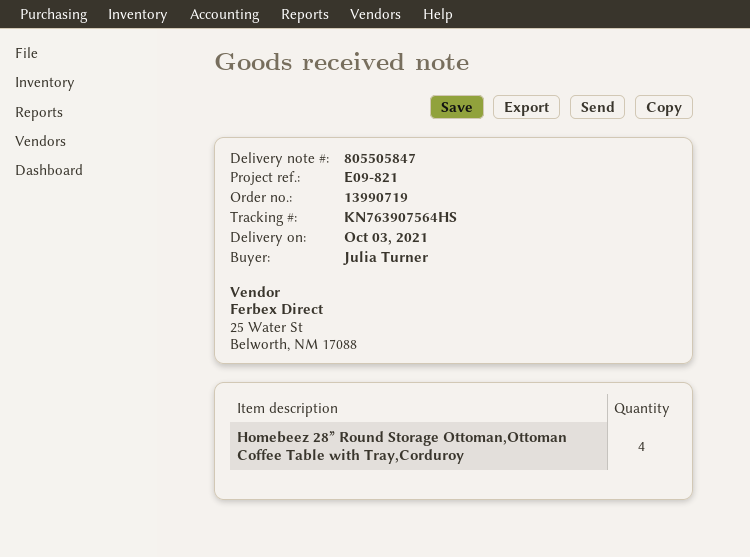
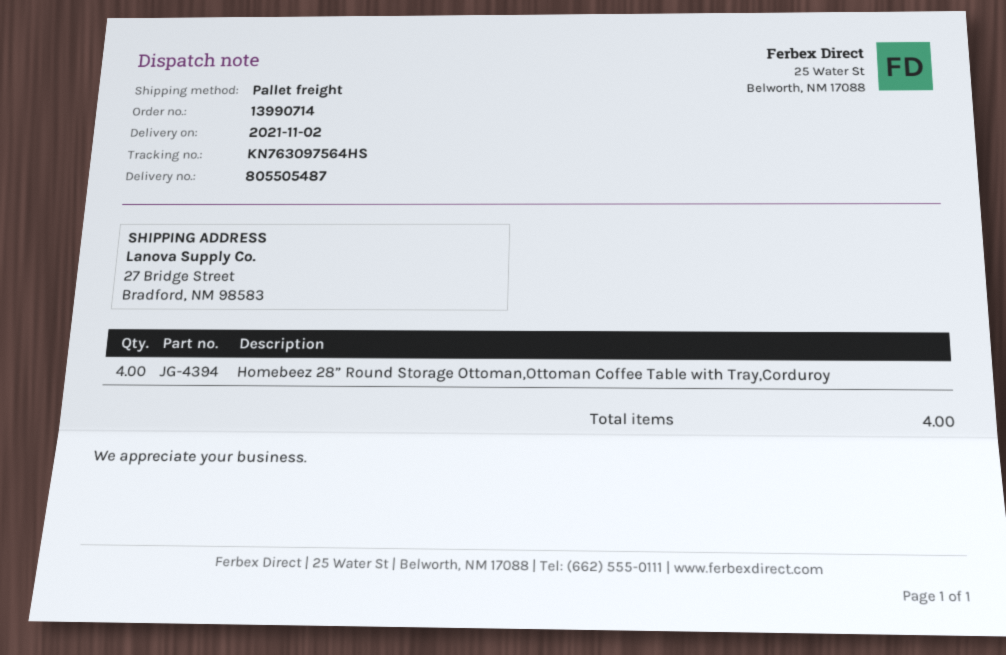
order number: 13990719 -> 13990714
delivery note number: 805505847 -> 805505487
delivery date: 2021-10-03 -> 2021-11-02
tracking number: KN763907564HS -> KN763097564HS

